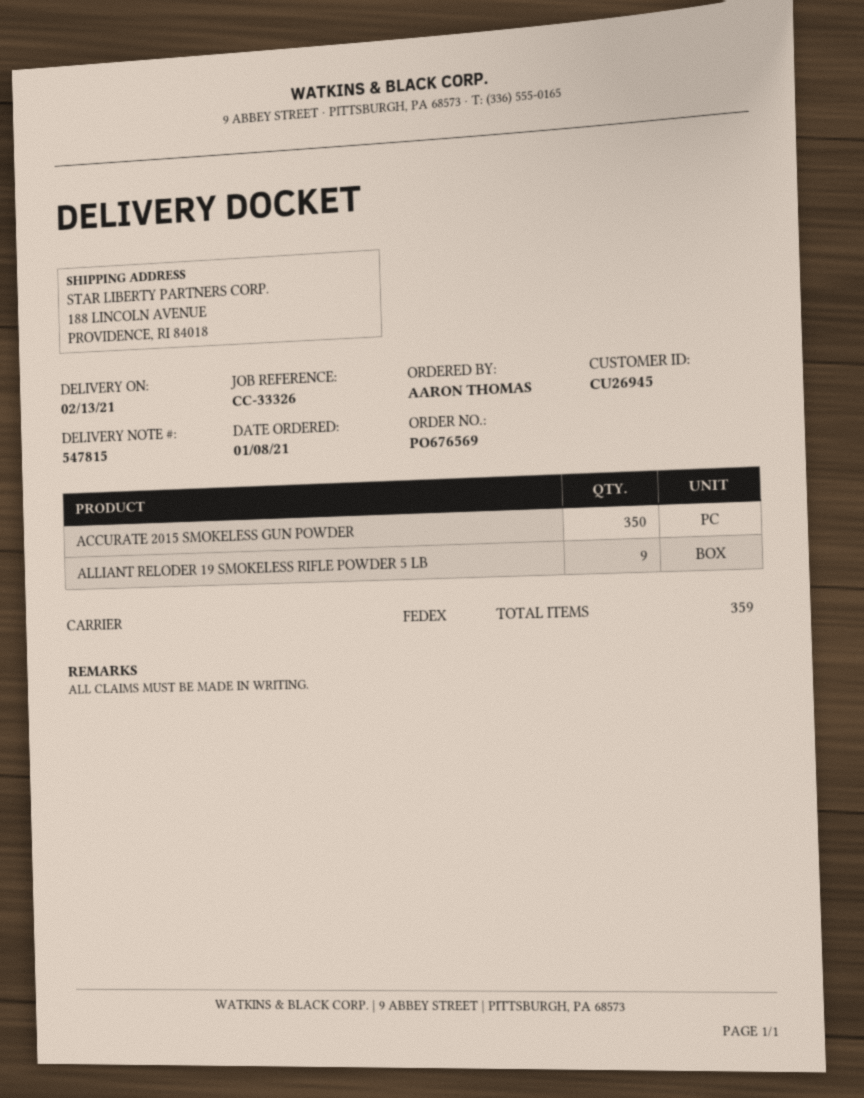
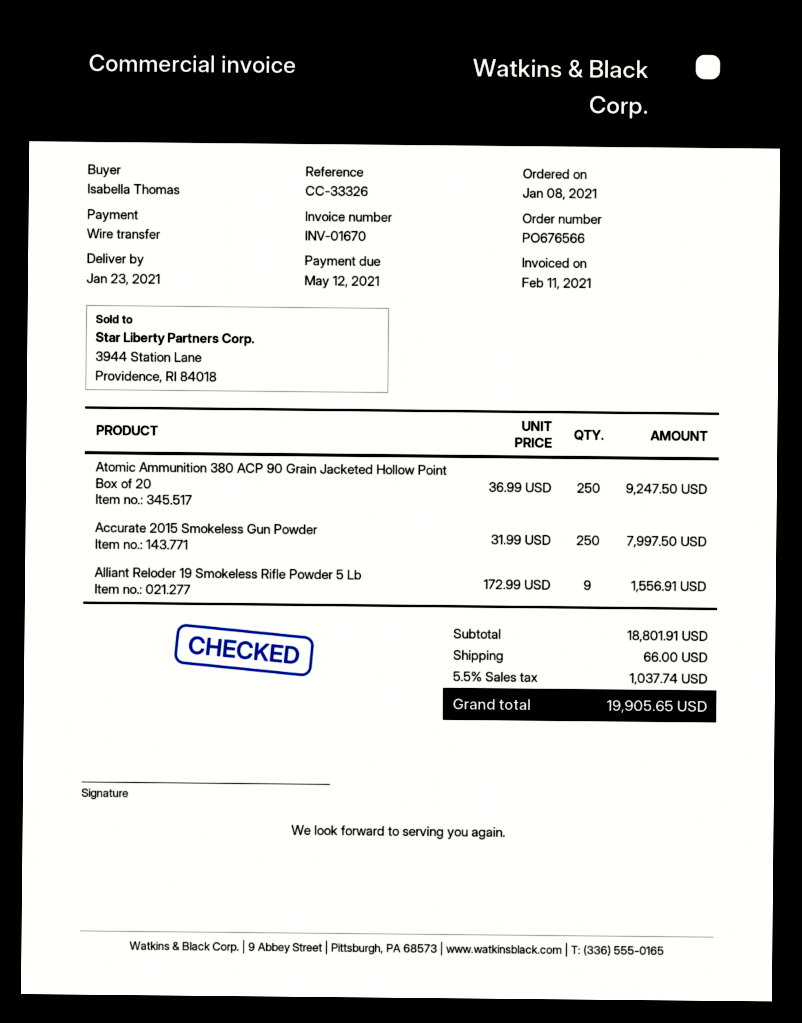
order number: PO676569 -> PO676566
delivery date: 2021-02-13 -> 2021-01-23
ordered by: AARON THOMAS -> Isabella Thomas
ACCURATE 2015 SMOKELESS GUN POWDER: 350 -> 250
Atomic Ammunition 380 ACP 90 Grain Jacketed Hollow Point Box of 20: none -> 250

